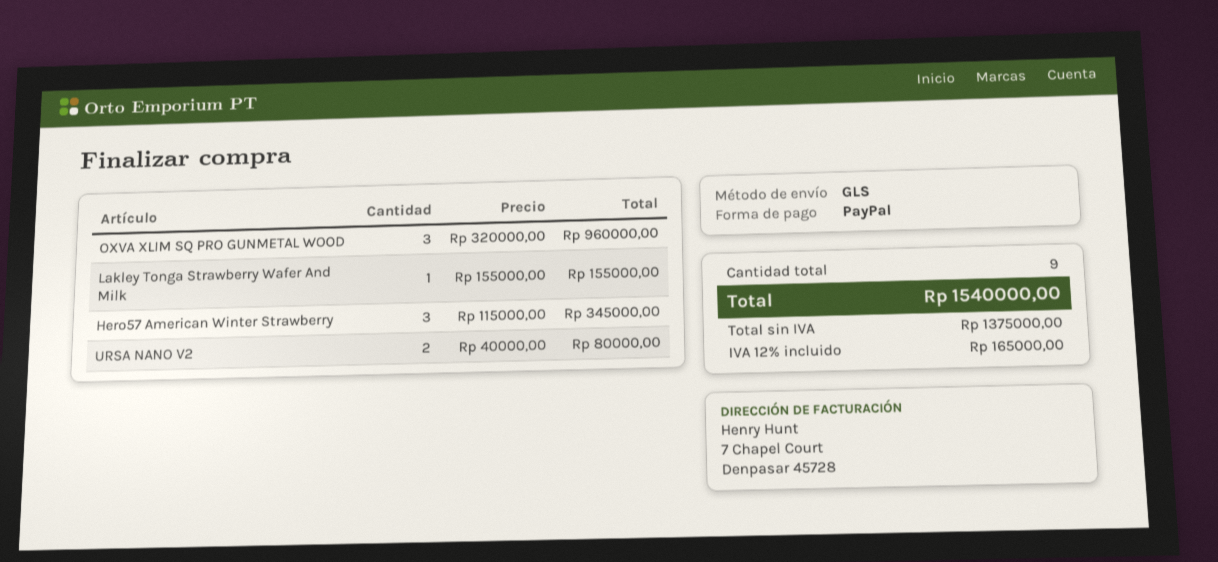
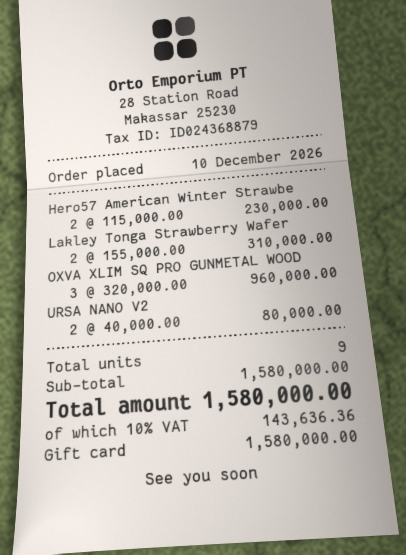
payment method: PayPal -> gift card
Lakley Tonga Strawberry Wafer And Milk: 1 x 155000.00 = 155000.00 -> 2 x 155000.00 = 310000.00
Hero57 American Winter Strawberry: 3 x 115000.00 = 345000.00 -> 2 x 115000.00 = 230000.00
tax: 12% = 165000.00 -> 10% = 143636.36
total: 1540000.00 -> 1580000.00

